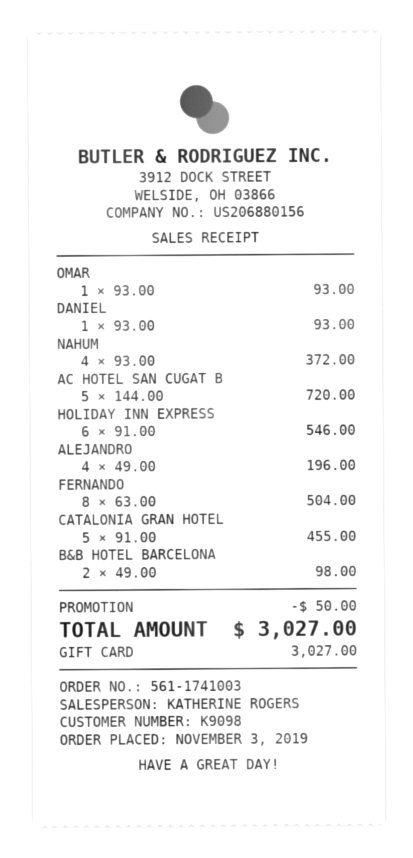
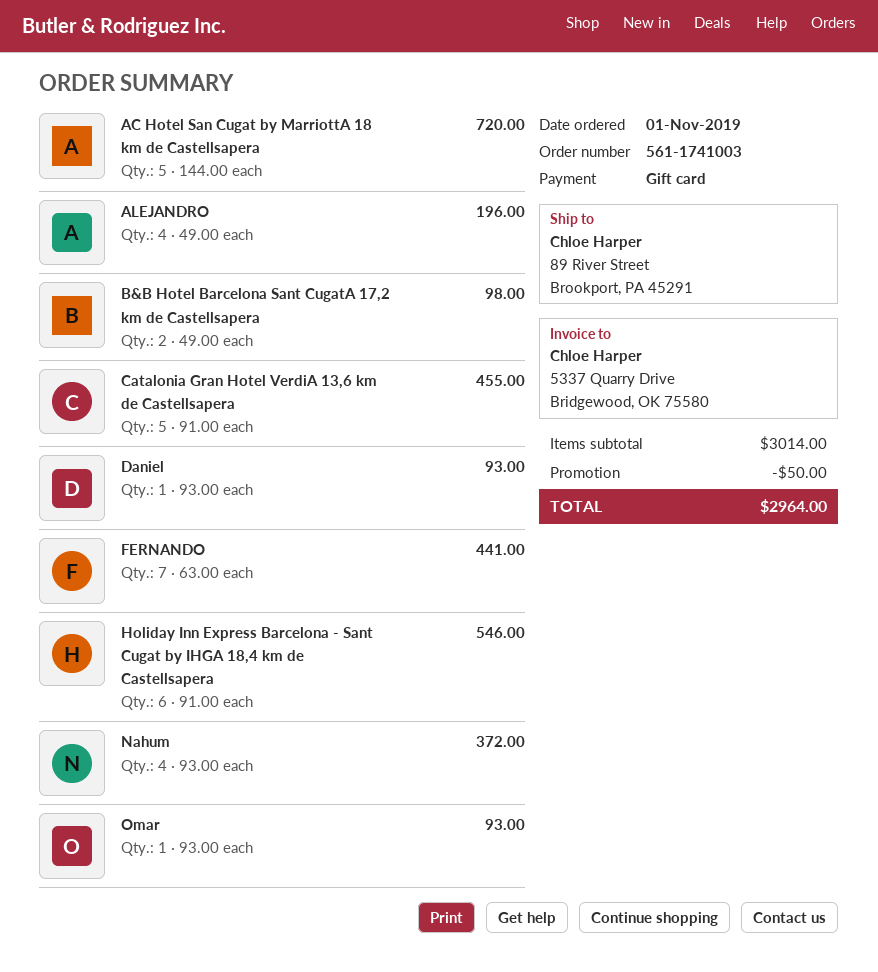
order date: 2019-11-03 -> 2019-11-01
FERNANDO: 8 x 63.00 = 504.00 -> 7 x 63.00 = 441.00
total: 3027.00 -> 2964.00

